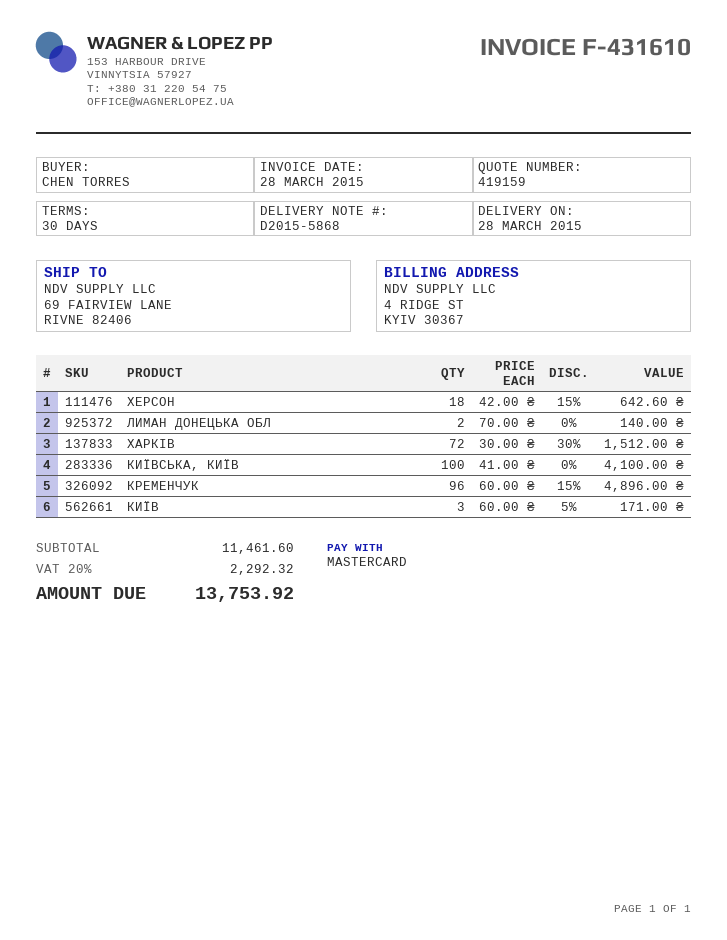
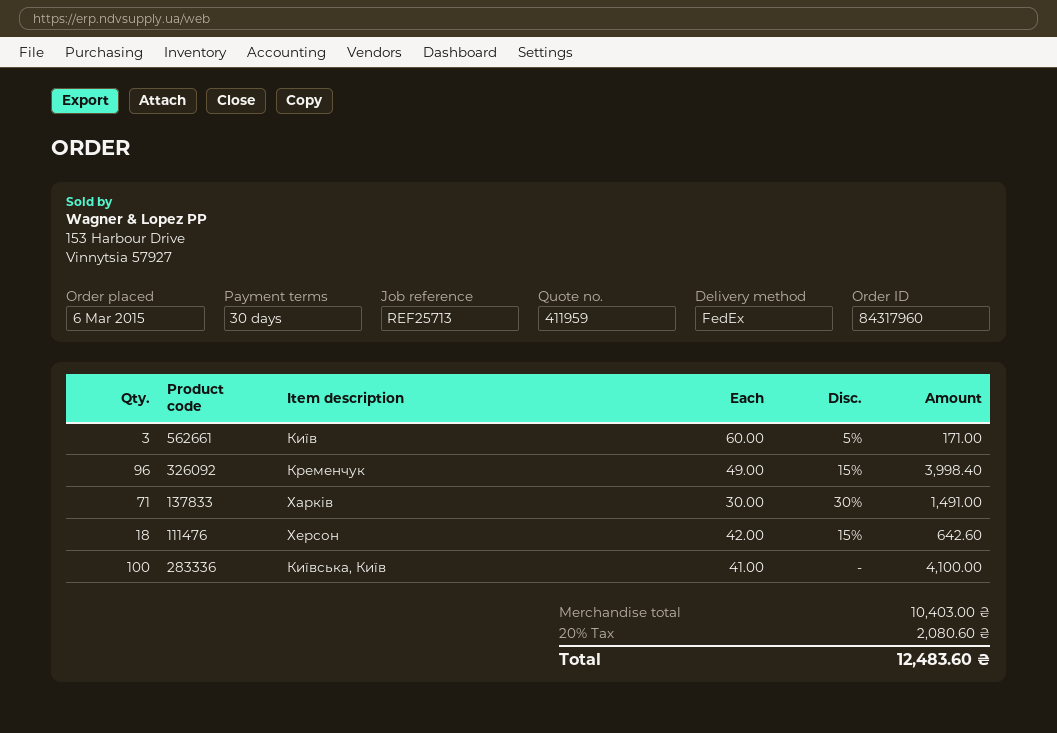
quote number: 419159 -> 411959
ЛИМАН ДОНЕЦЬКА ОБЛ: 2 x 70.00 = 140.00 -> none
ХАРКІВ: 72 x 30.00 - 30% = 1512.00 -> 71 x 30.00 - 30% = 1491.00
КРЕМЕНЧУК: 96 x 60.00 - 15% = 4896.00 -> 96 x 49.00 - 15% = 3998.40
subtotal: 11461.60 -> 10403.00
tax: 20% = 2292.32 -> 20% = 2080.60
total: 13753.92 -> 12483.60

